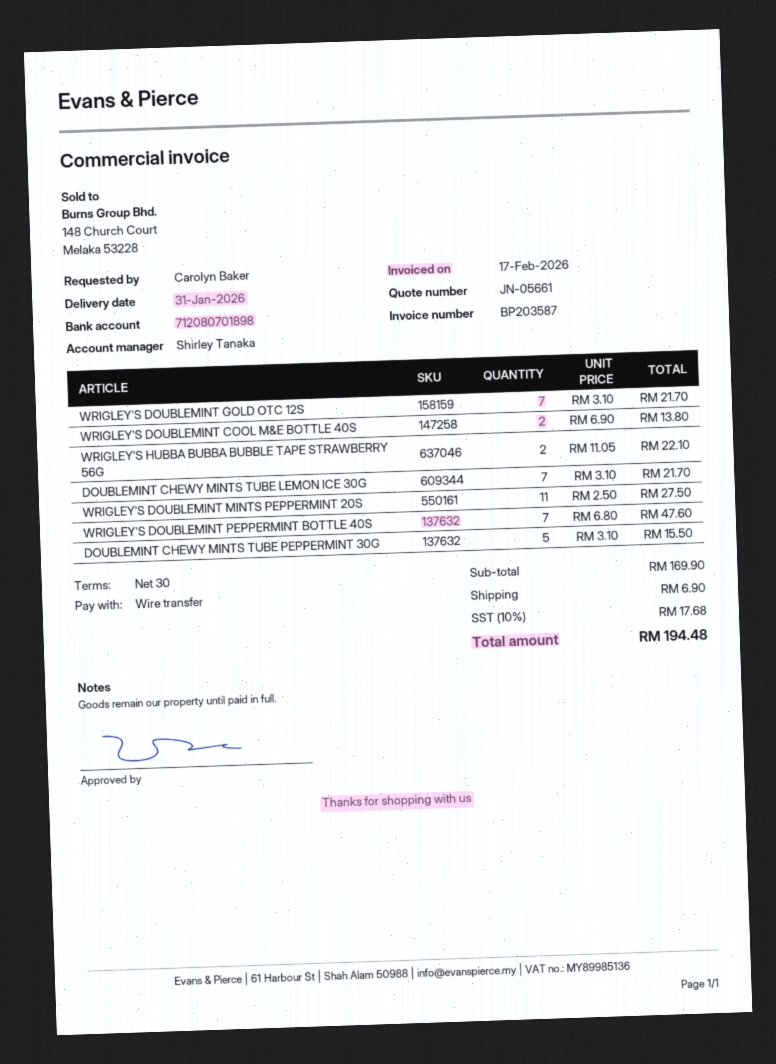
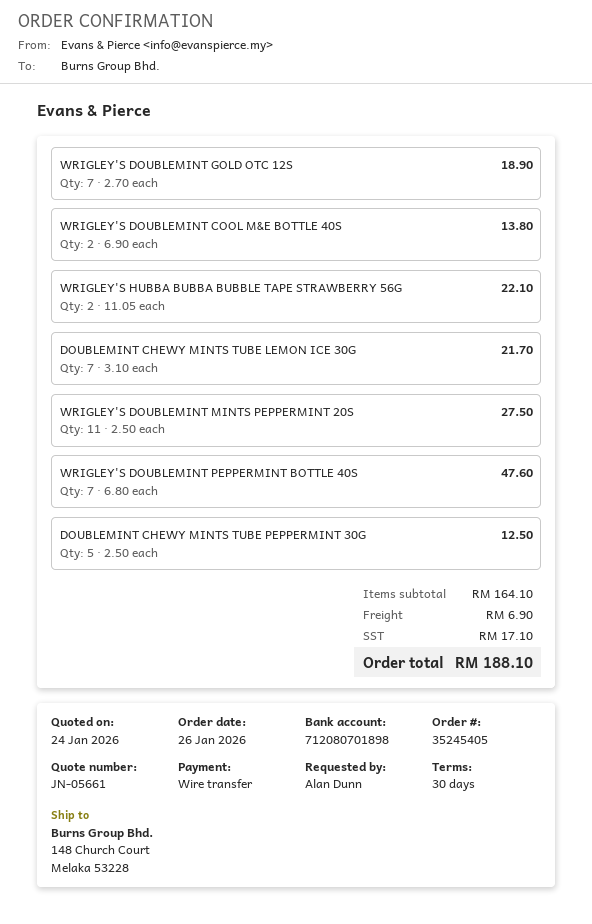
ordered by: Carolyn Baker -> Alan Dunn
WRIGLEY'S DOUBLEMINT GOLD OTC 12S: 7 x 3.10 = 21.70 -> 7 x 2.70 = 18.90
DOUBLEMINT CHEWY MINTS TUBE PEPPERMINT 30G: 5 x 3.10 = 15.50 -> 5 x 2.50 = 12.50
subtotal: 169.90 -> 164.10
tax: 17.68 -> 17.10
total: 194.48 -> 188.10

